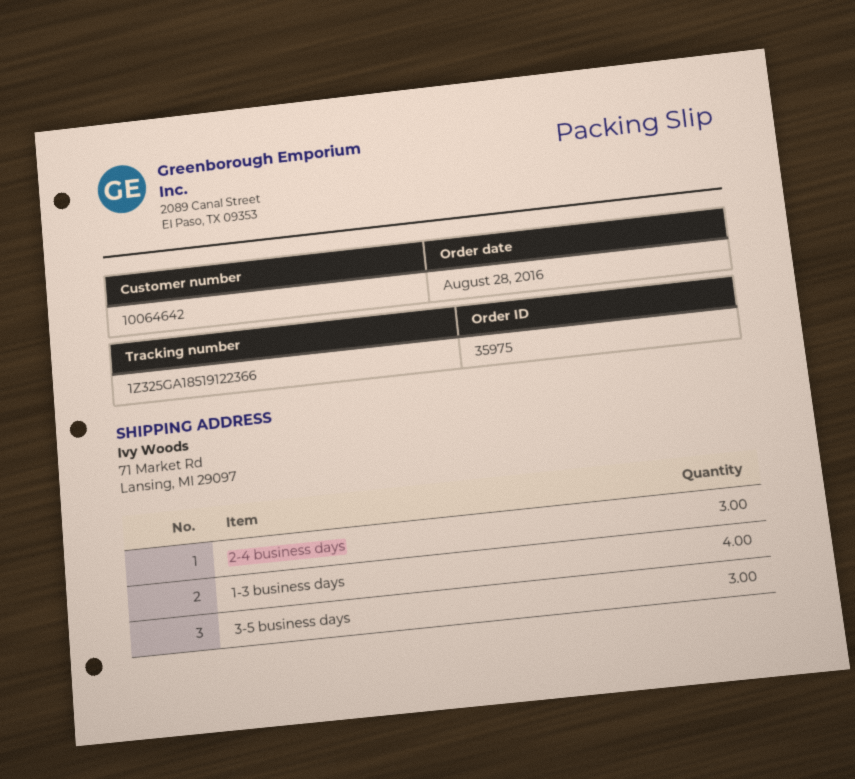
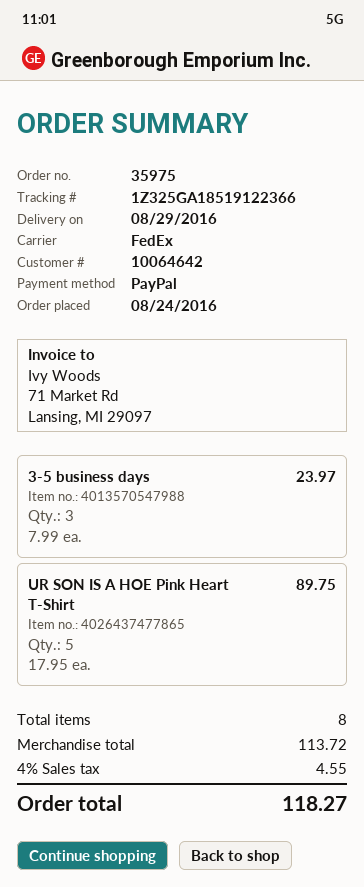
order date: 2016-08-28 -> 2016-08-24
2-4 business days: 3 -> none
1-3 business days: 4 -> none
UR SON IS A HOE Pink Heart T-Shirt: none -> 5

